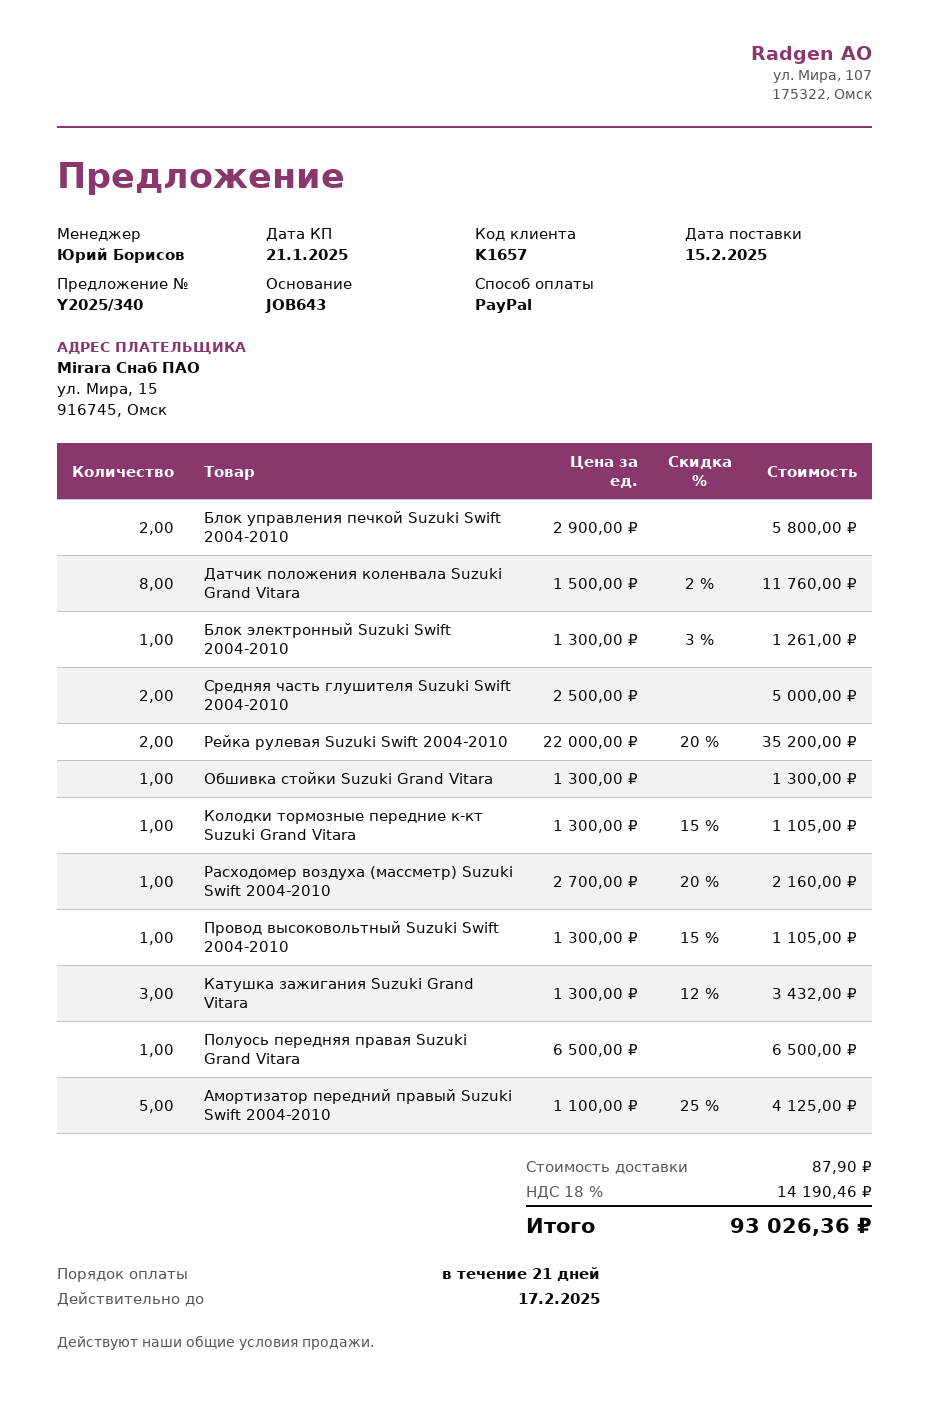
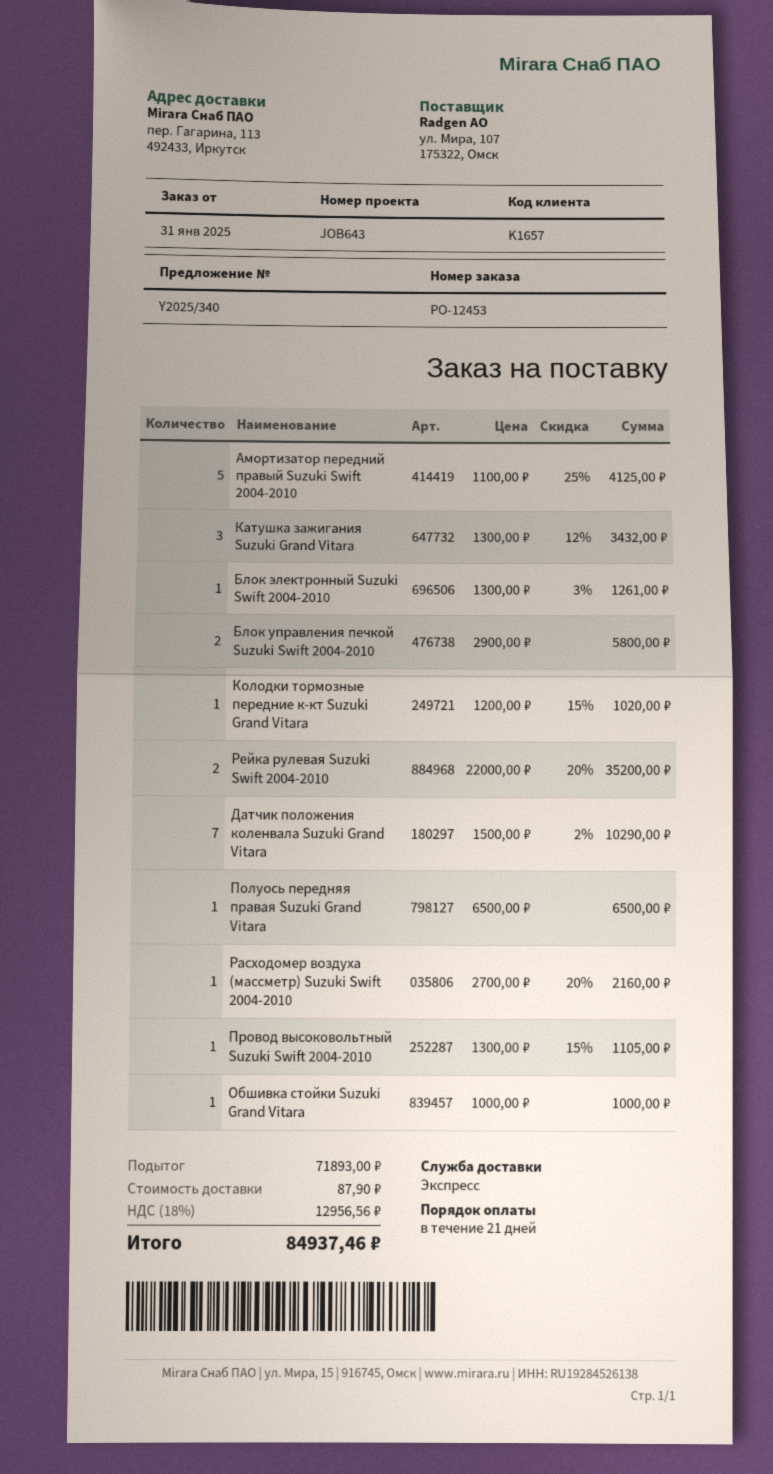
Датчик положения коленвала Suzuki Grand Vitara: 8 x 1500.00 - 2% = 11760.00 -> 7 x 1500.00 - 2% = 10290.00
Средняя часть глушителя Suzuki Swift 2004-2010: 2 x 2500.00 = 5000.00 -> none
Обшивка стойки Suzuki Grand Vitara: 1 x 1300.00 = 1300.00 -> 1 x 1000.00 = 1000.00
Колодки тормозные передние к-кт Suzuki Grand Vitara: 1 x 1300.00 - 15% = 1105.00 -> 1 x 1200.00 - 15% = 1020.00
tax: 18% = 14190.46 -> 18% = 12956.56
total: 93026.36 -> 84937.46

